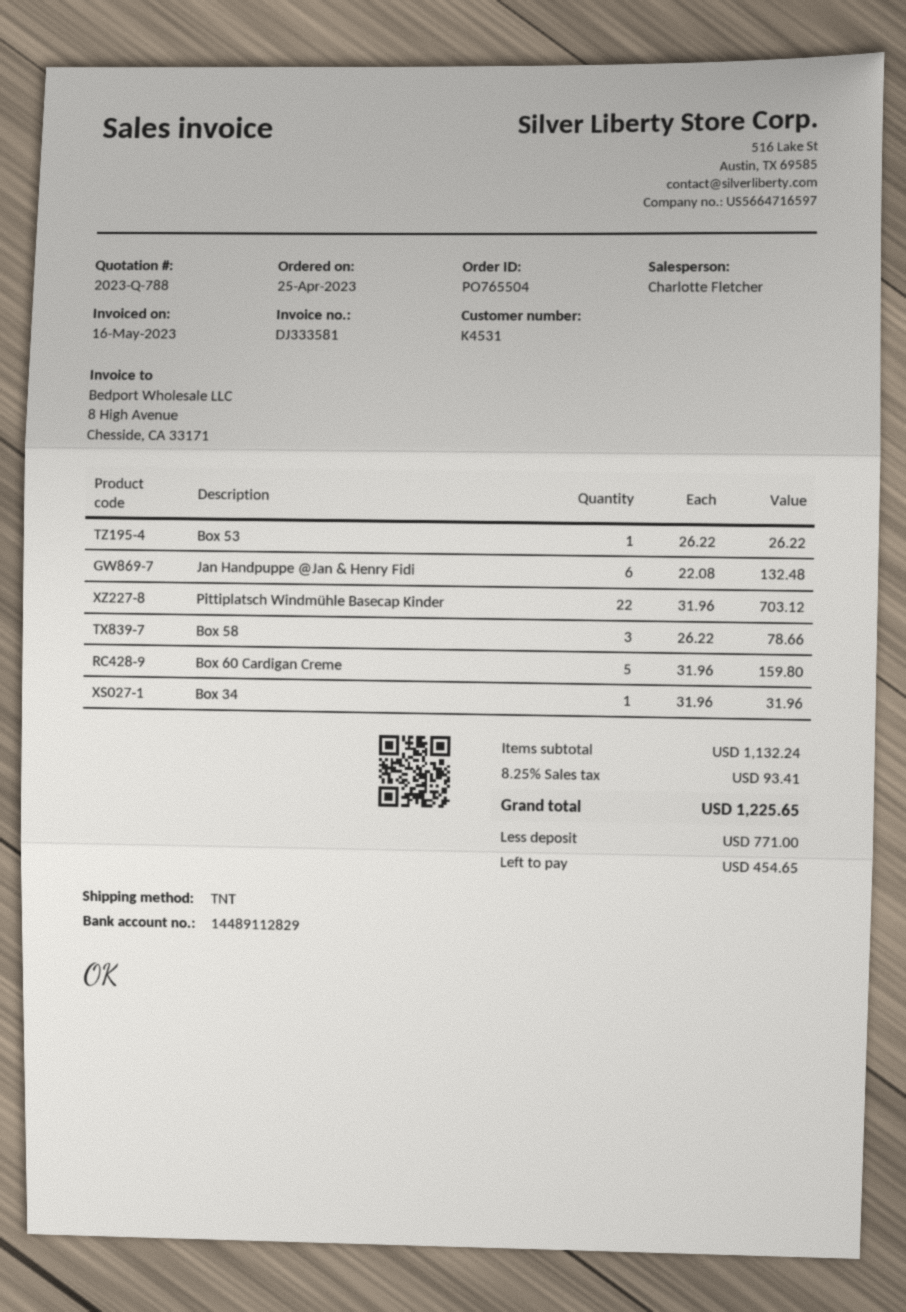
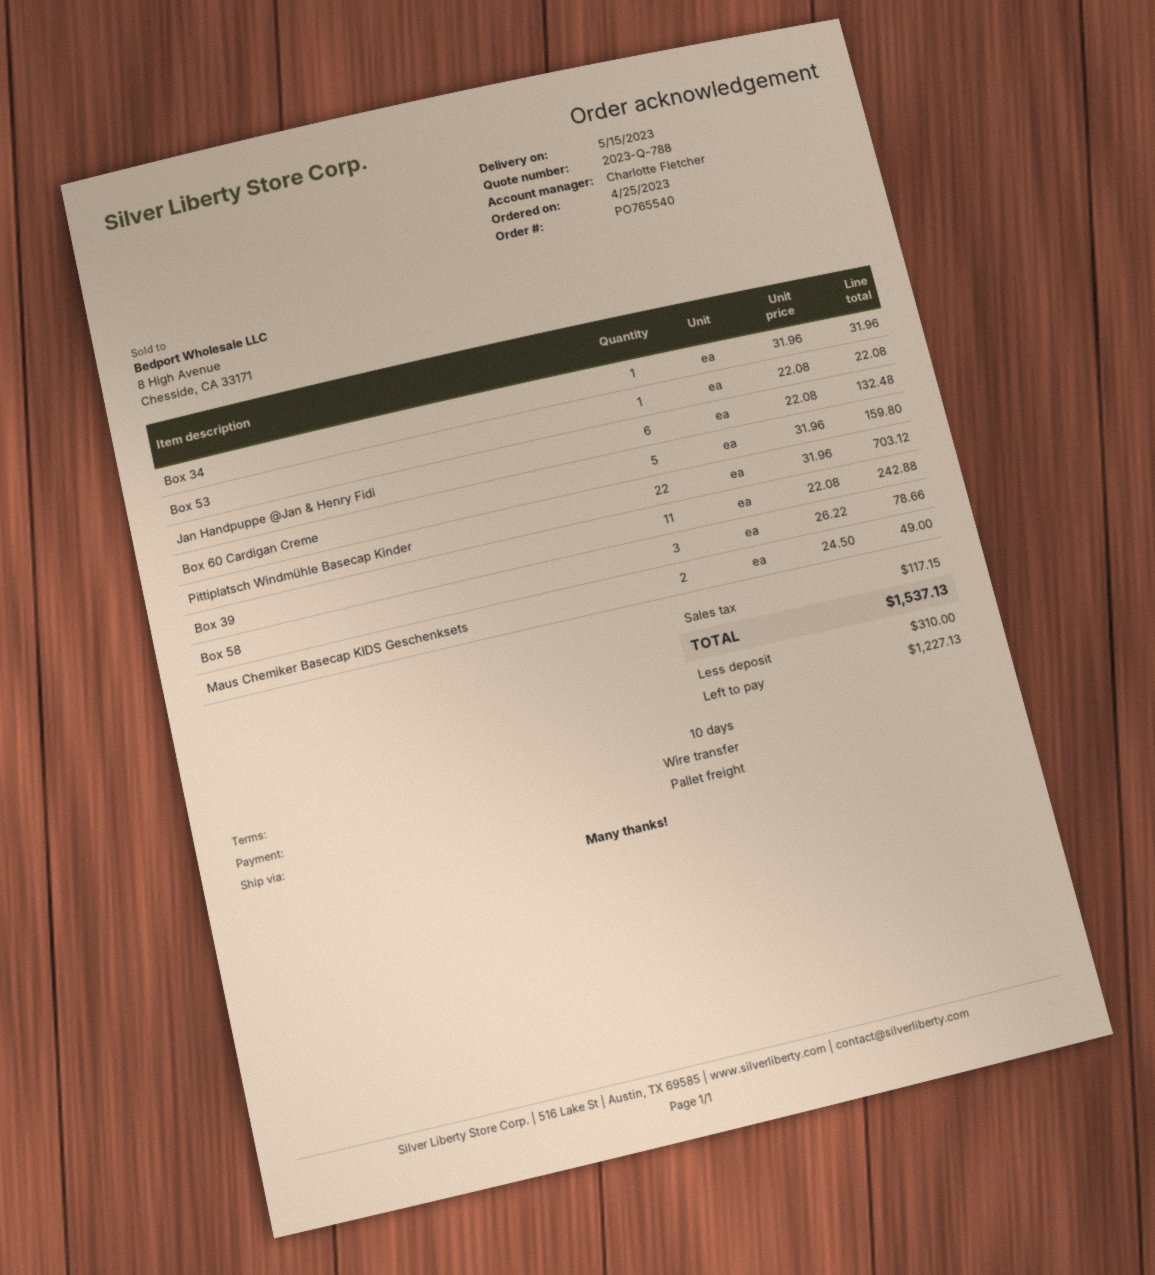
order number: PO765504 -> PO765540
shipping method: TNT -> pallet freight
Box 53: 1 x 26.22 = 26.22 -> 1 x 22.08 = 22.08
Box 39: none -> 11 x 22.08 = 242.88
Maus Chemiker Basecap KIDS Geschenksets: none -> 2 x 24.50 = 49.00
tax: 93.41 -> 117.15
total: 1225.65 -> 1537.13
deposit: 771.00 -> 310.00
balance: 454.65 -> 1227.13

